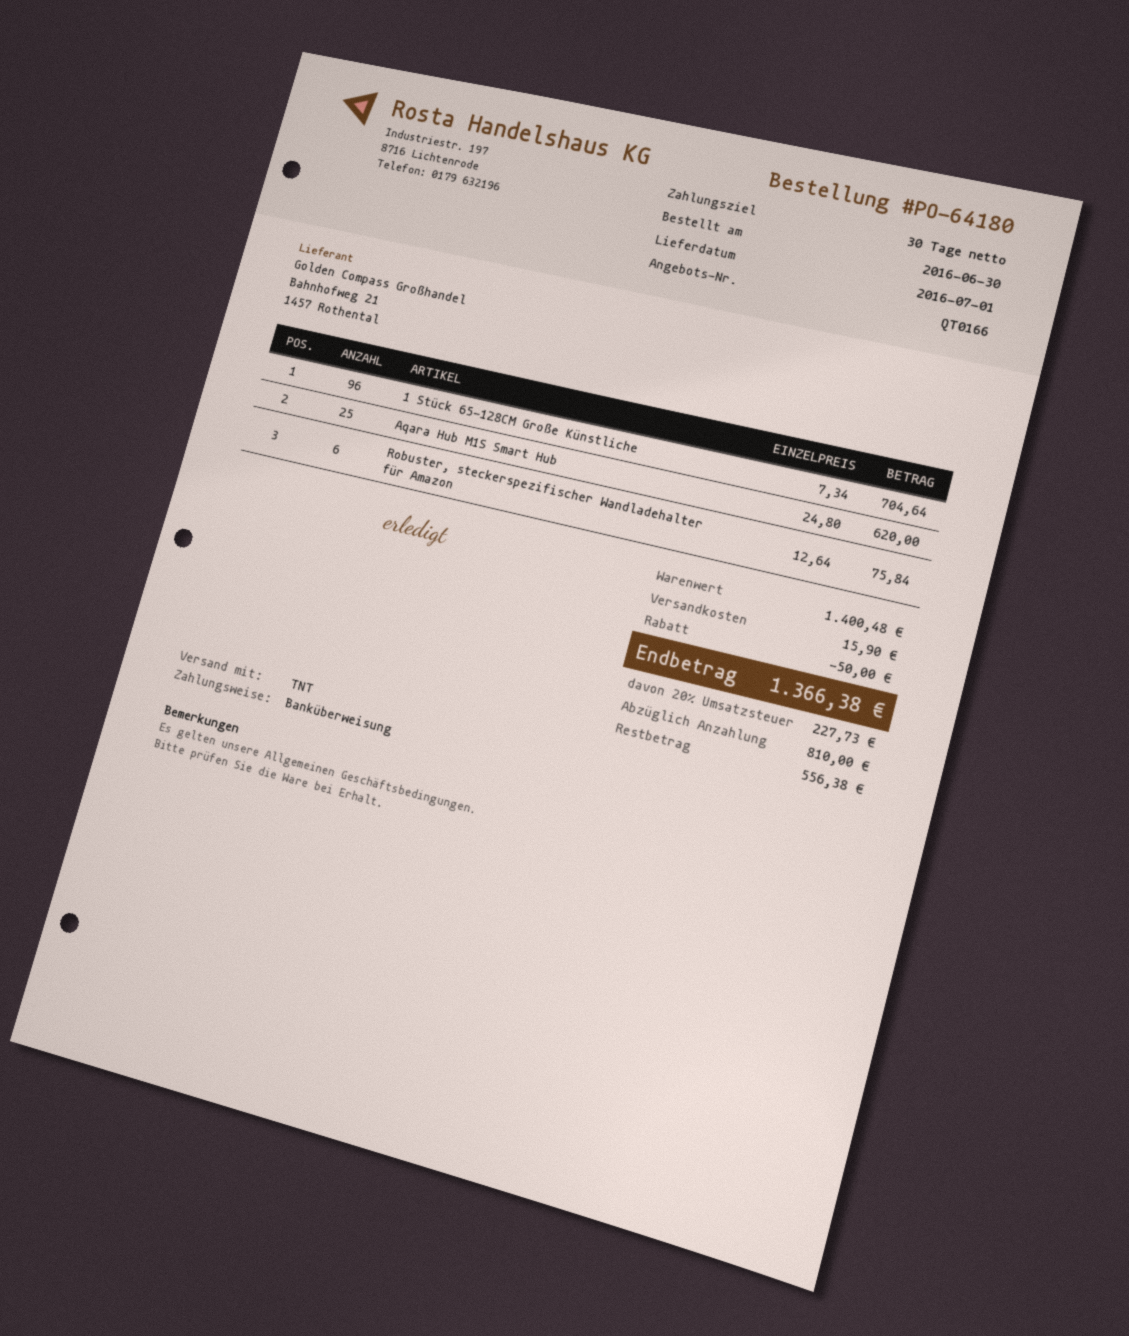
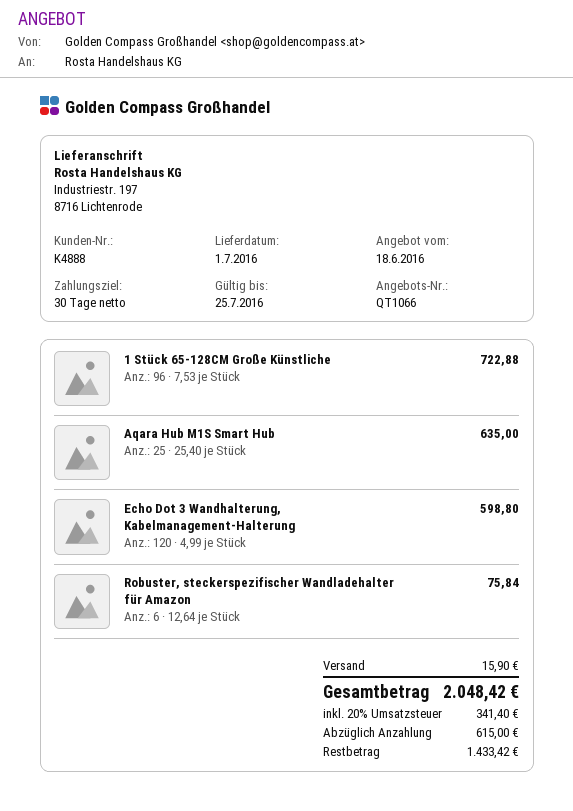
quote number: QT0166 -> QT1066
1 Stück 65-128CM Große Künstliche: 96 x 7.34 = 704.64 -> 96 x 7.53 = 722.88
Aqara Hub M1S Smart Hub: 25 x 24.80 = 620.00 -> 25 x 25.40 = 635.00
Echo Dot 3 Wandhalterung, Kabelmanagement-Halterung: none -> 120 x 4.99 = 598.80
discount: 50.00 -> none
tax: 20% = 227.73 -> 20% = 341.40
total: 1366.38 -> 2048.42
deposit: 810.00 -> 615.00
balance: 556.38 -> 1433.42

